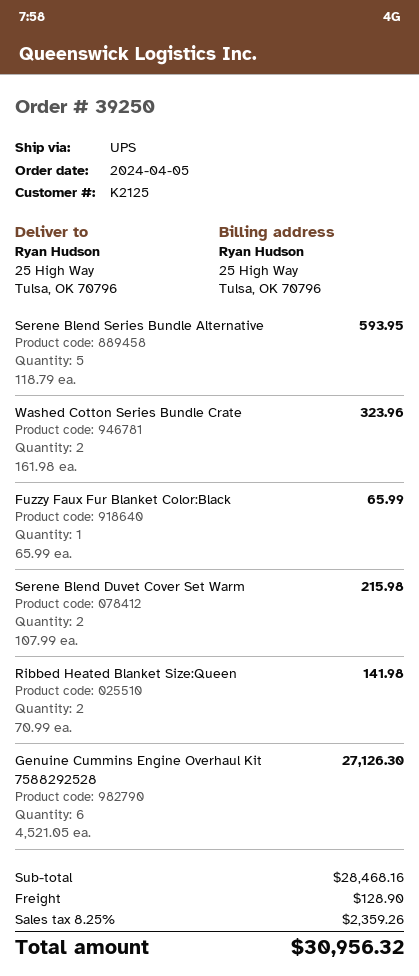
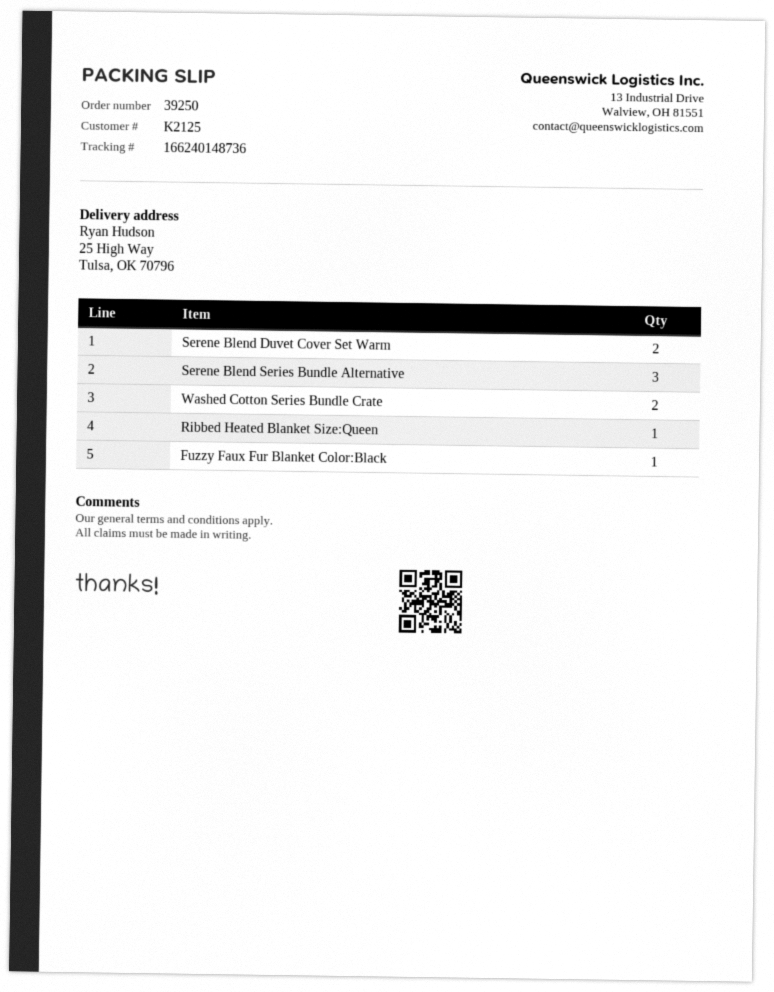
Serene Blend Series Bundle Alternative: 5 -> 3
Ribbed Heated Blanket Size:Queen: 2 -> 1
Genuine Cummins Engine Overhaul Kit 7588292528: 6 -> none

